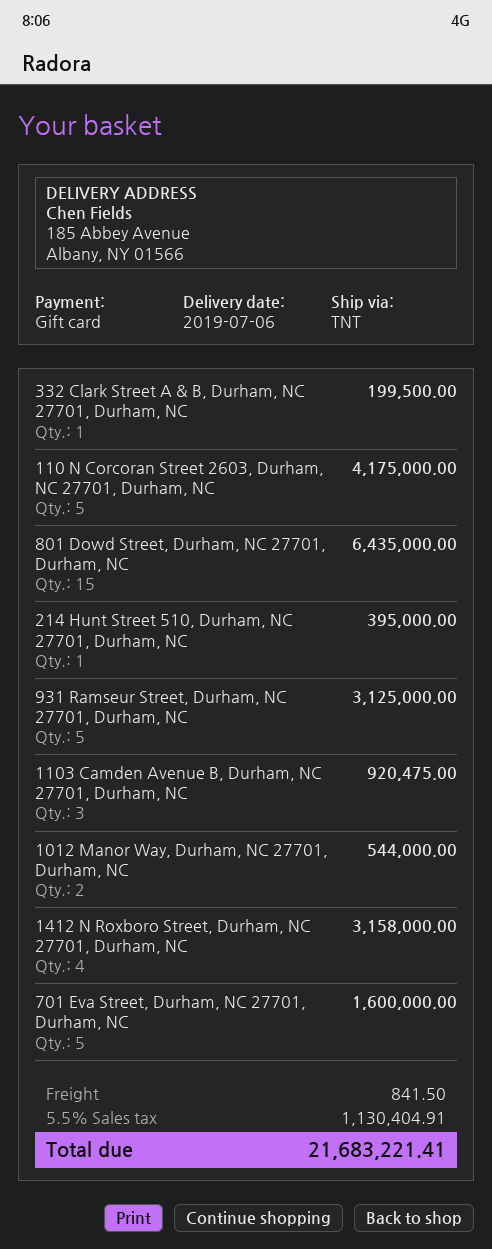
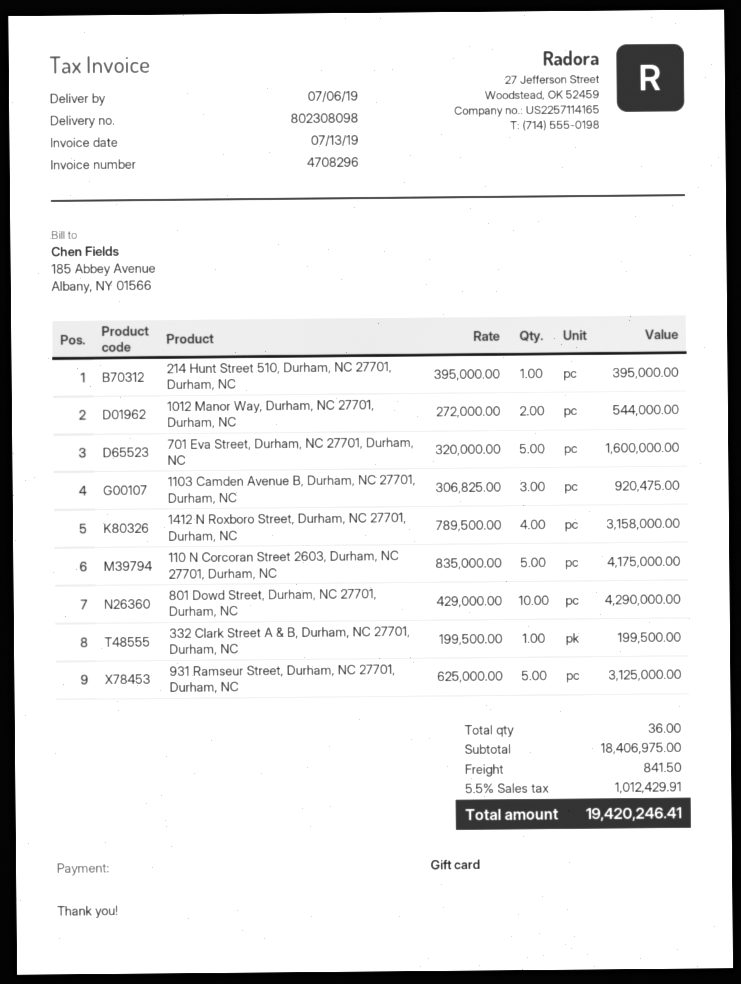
801 Dowd Street, Durham, NC 27701, Durham, NC: 15 for 6435000.00 -> 10 for 4290000.00
tax: 5.5% = 1130404.91 -> 5.5% = 1012429.91
total: 21683221.41 -> 19420246.41

